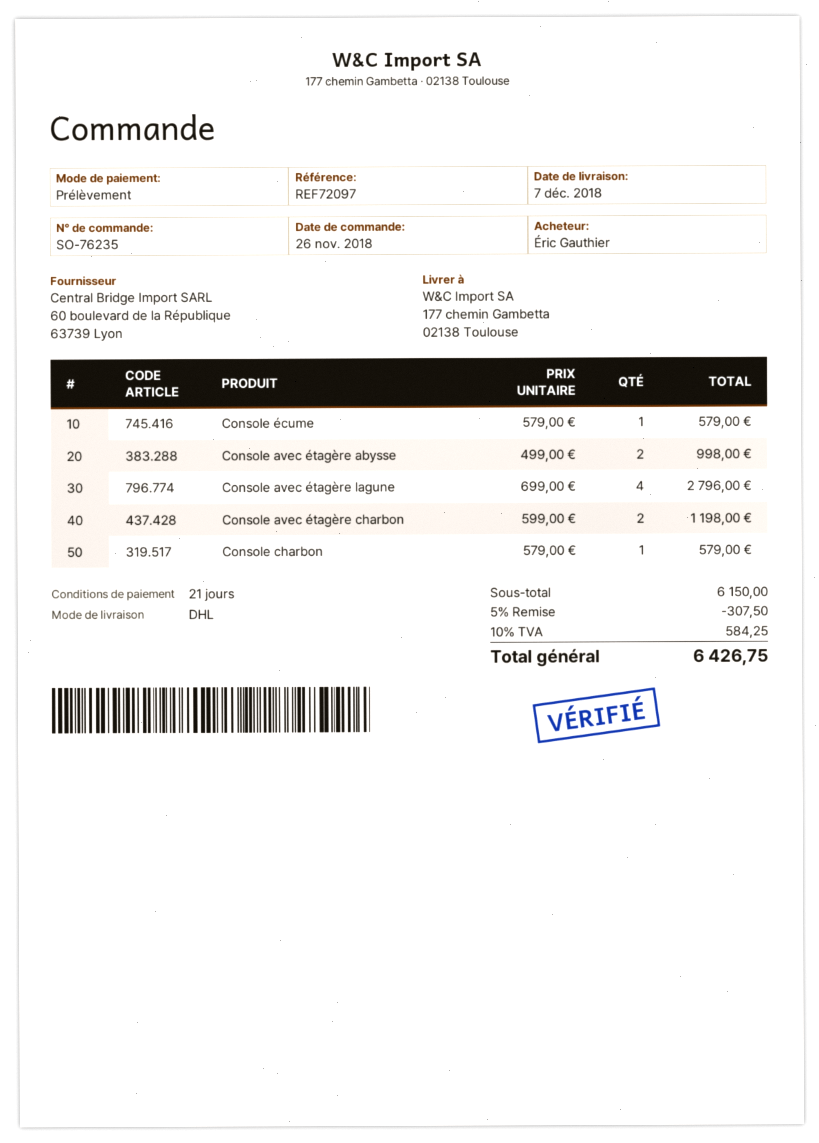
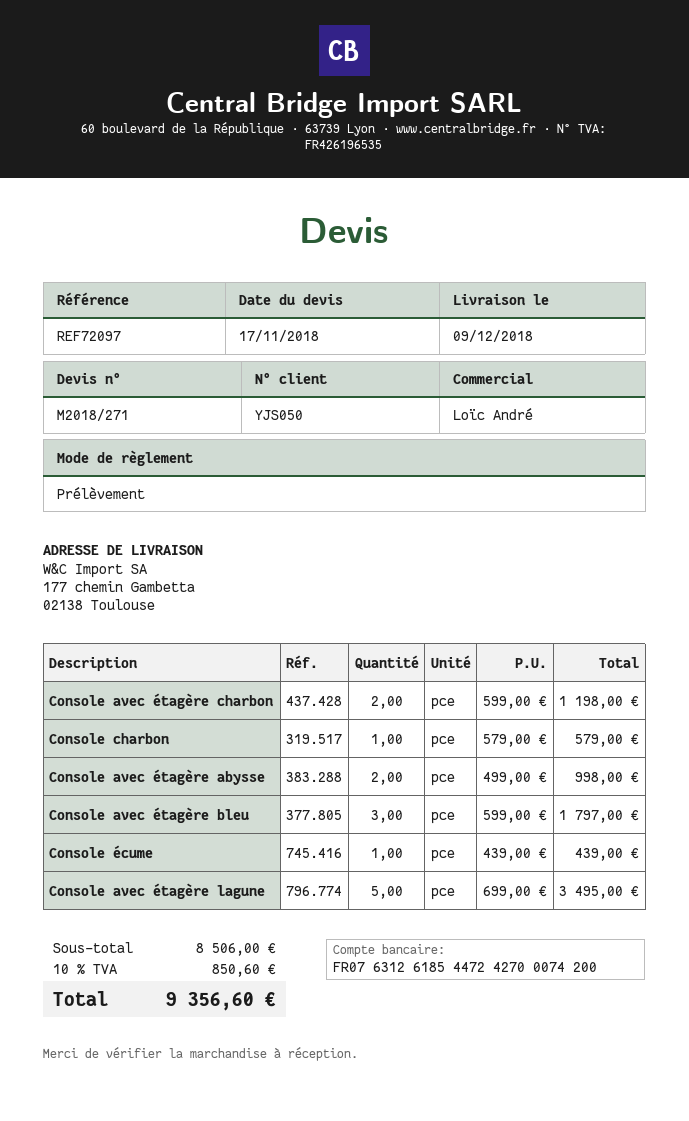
delivery date: 2018-12-07 -> 2018-12-09
Console écume: 1 x 579.00 = 579.00 -> 1 x 439.00 = 439.00
Console avec étagère lagune: 4 x 699.00 = 2796.00 -> 5 x 699.00 = 3495.00
Console avec étagère bleu: none -> 3 x 599.00 = 1797.00
subtotal: 6150.00 -> 8506.00
discount: 5% = 307.50 -> none
tax: 10% = 584.25 -> 10% = 850.60
total: 6426.75 -> 9356.60

